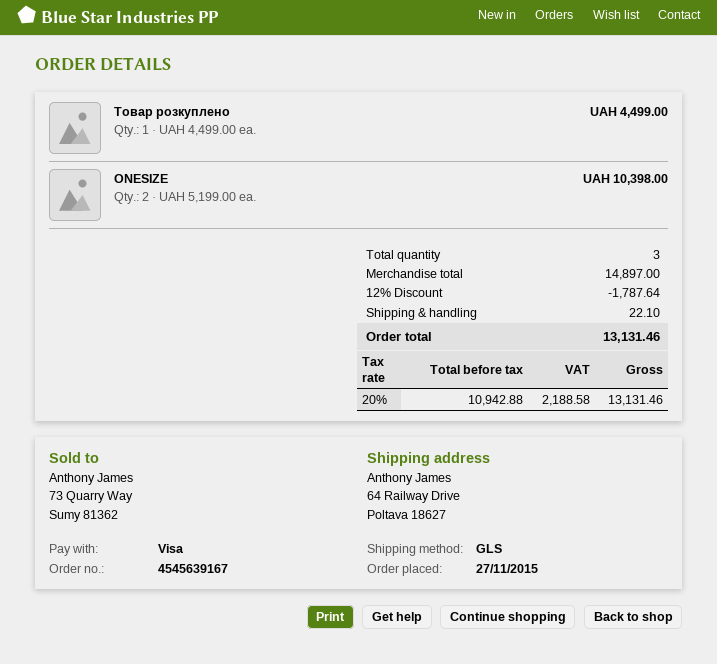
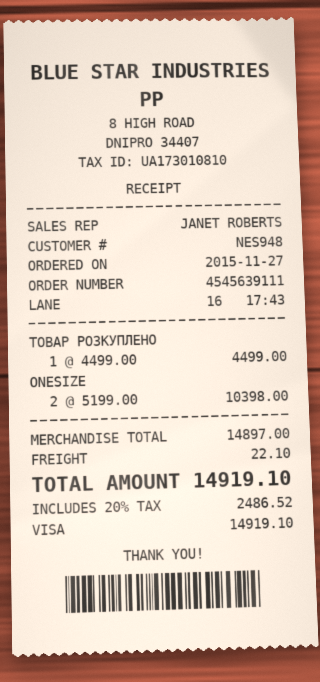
order number: 4545639167 -> 4545639111
discount: 12% = 1787.64 -> none
tax: 20% = 2188.58 -> 20% = 2486.52
total: 13131.46 -> 14919.10

